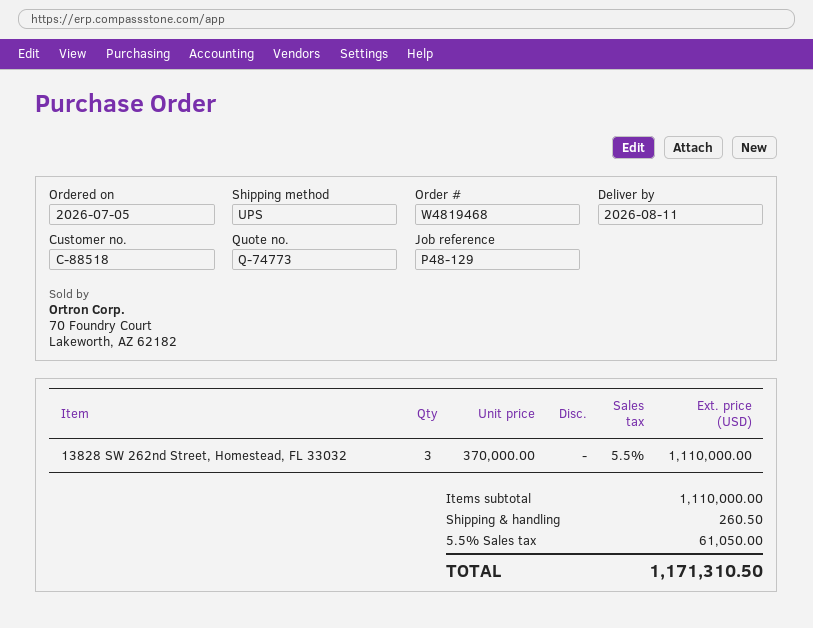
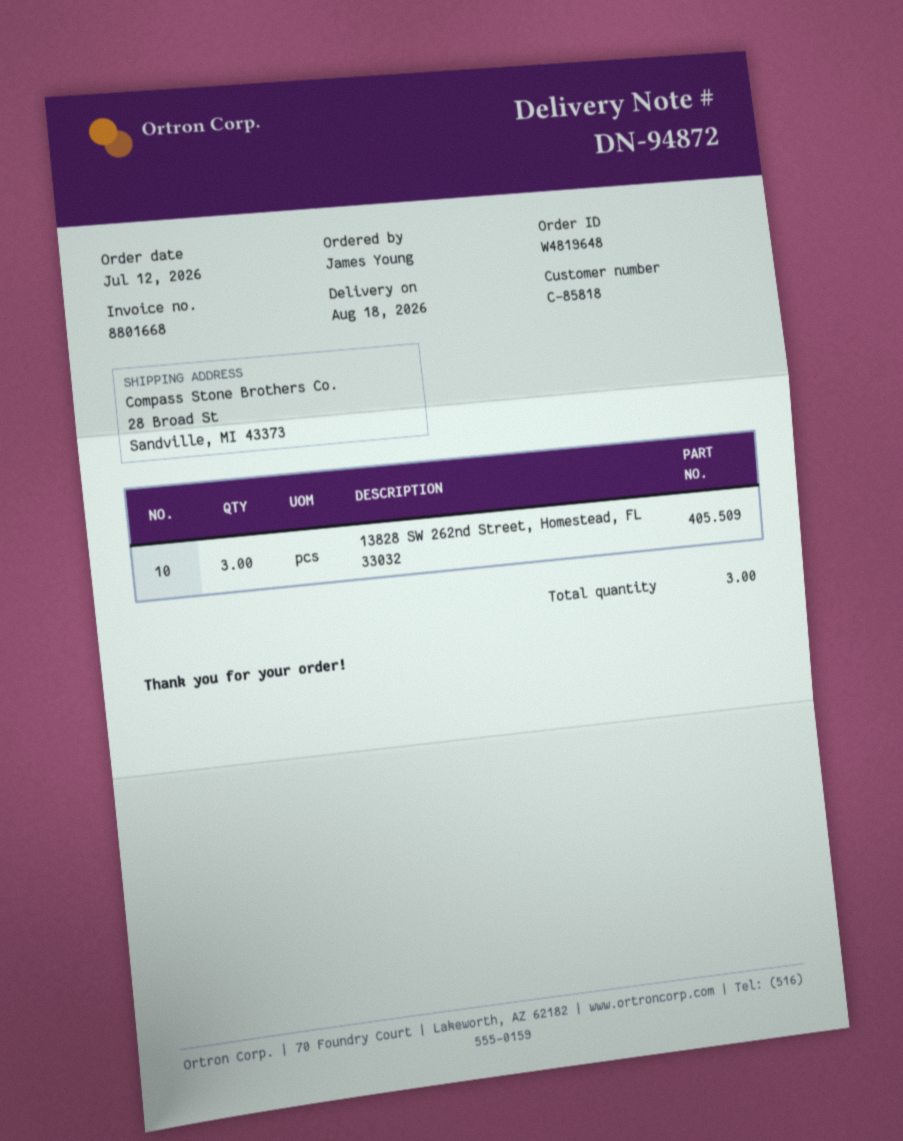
order number: W4819468 -> W4819648
order date: 2026-07-05 -> 2026-07-12
delivery date: 2026-08-11 -> 2026-08-18
customer number: C-88518 -> C-85818

